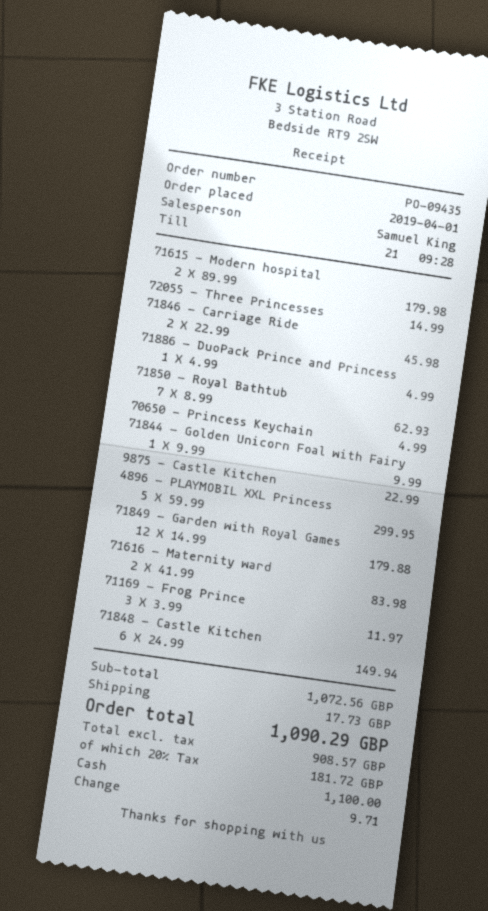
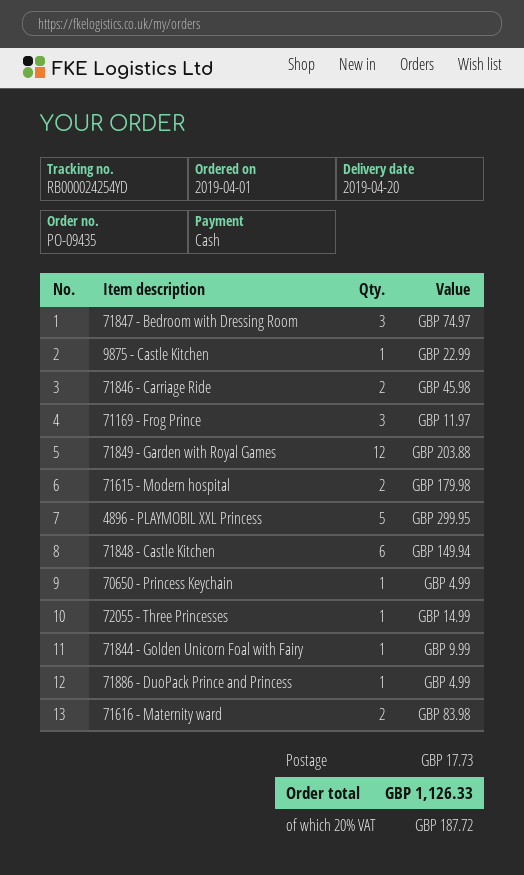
71850 - Royal Bathtub: 7 for 62.93 -> none
71849 - Garden with Royal Games: 12 for 179.88 -> 12 for 203.88
71847 - Bedroom with Dressing Room: none -> 3 for 74.97
tax: 20% = 181.72 -> 20% = 187.72
total: 1090.29 -> 1126.33

